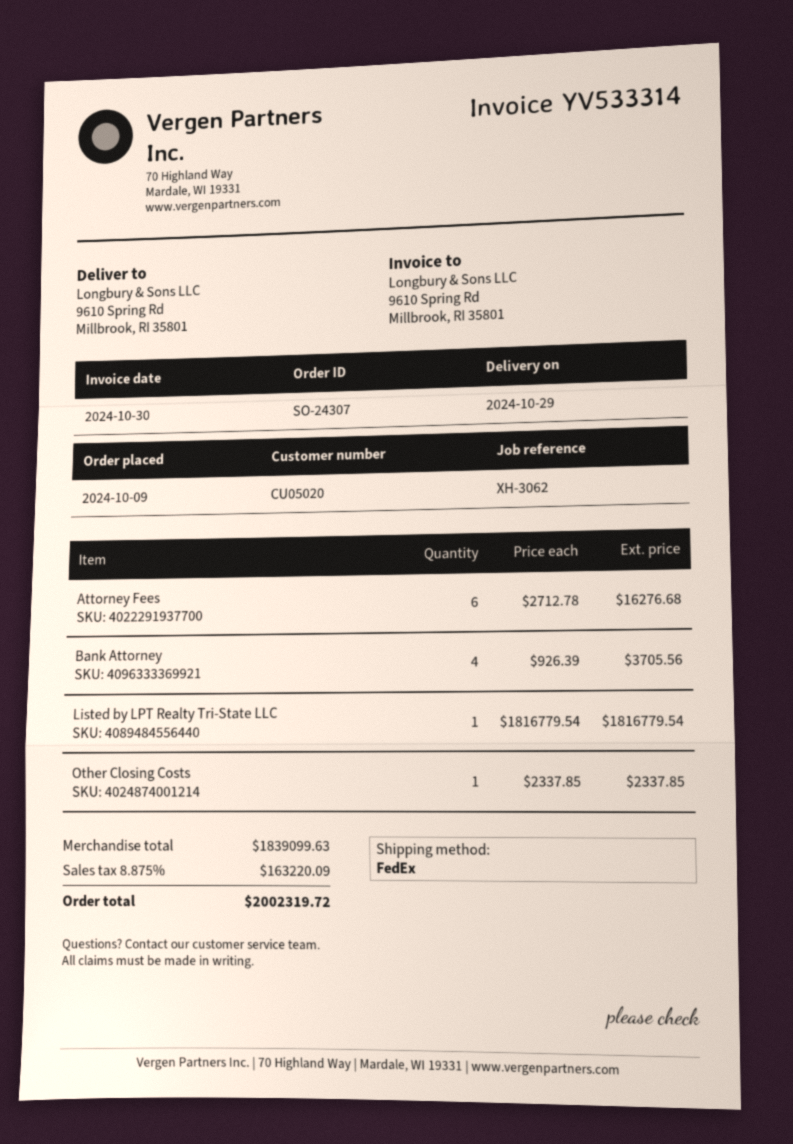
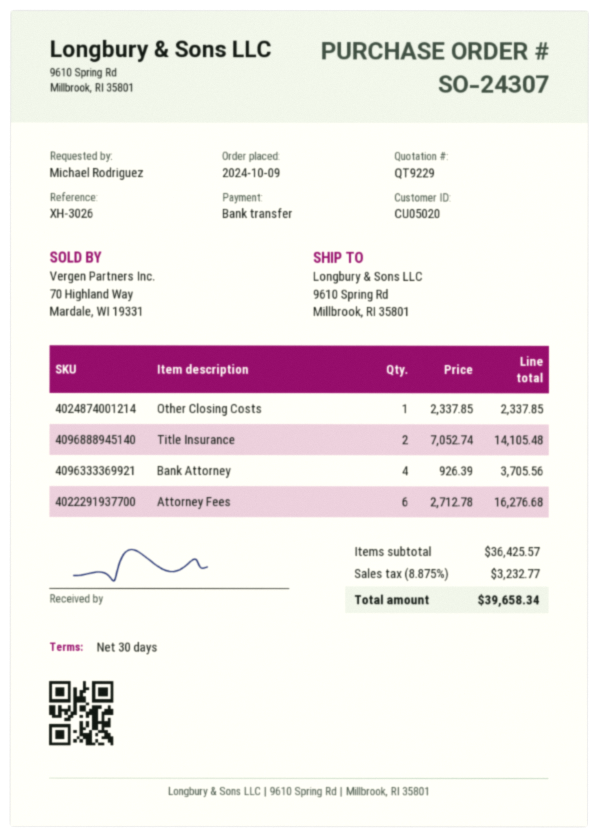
reference: XH-3062 -> XH-3026
Listed by LPT Realty Tri-State LLC: 1 x 1816779.54 = 1816779.54 -> none
Title Insurance: none -> 2 x 7052.74 = 14105.48
subtotal: 1839099.63 -> 36425.57
tax: 8.875% = 163220.09 -> 8.875% = 3232.77
total: 2002319.72 -> 39658.34

